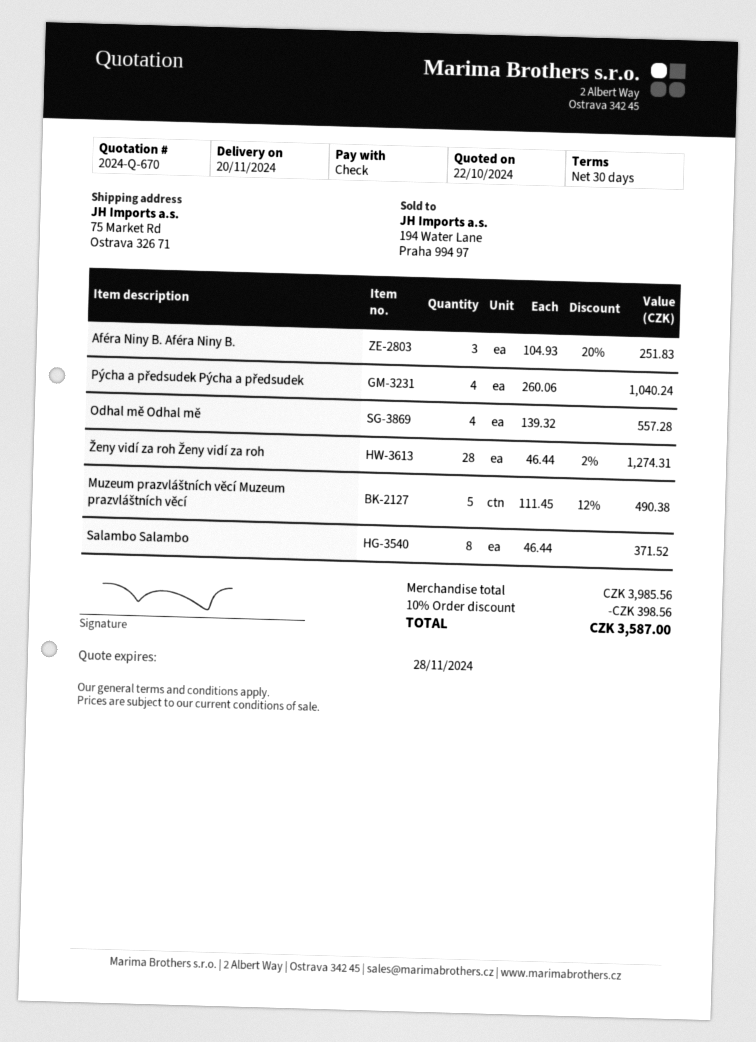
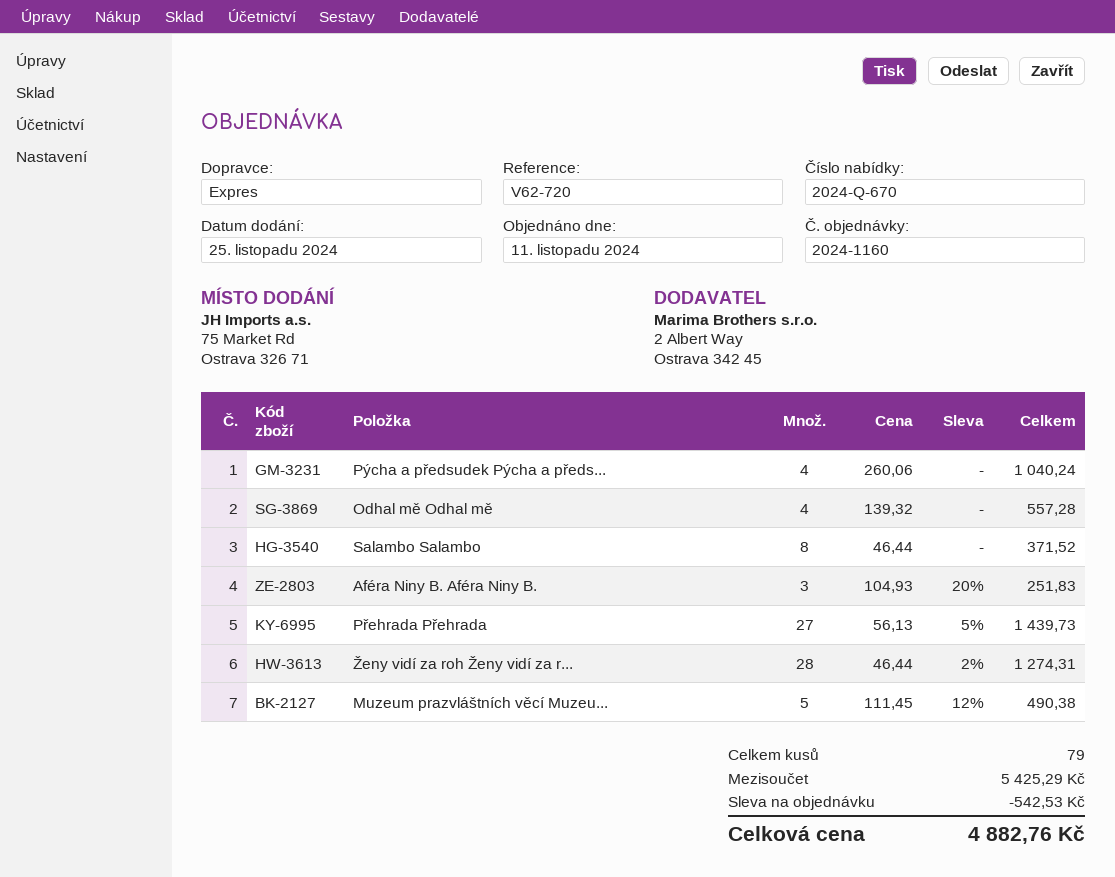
delivery date: 2024-11-20 -> 2024-11-25
Přehrada Přehrada: none -> 27 x 56.13 - 5% = 1439.73
subtotal: 3985.56 -> 5425.29
discount: 398.56 -> 542.53
total: 3587.00 -> 4882.76

